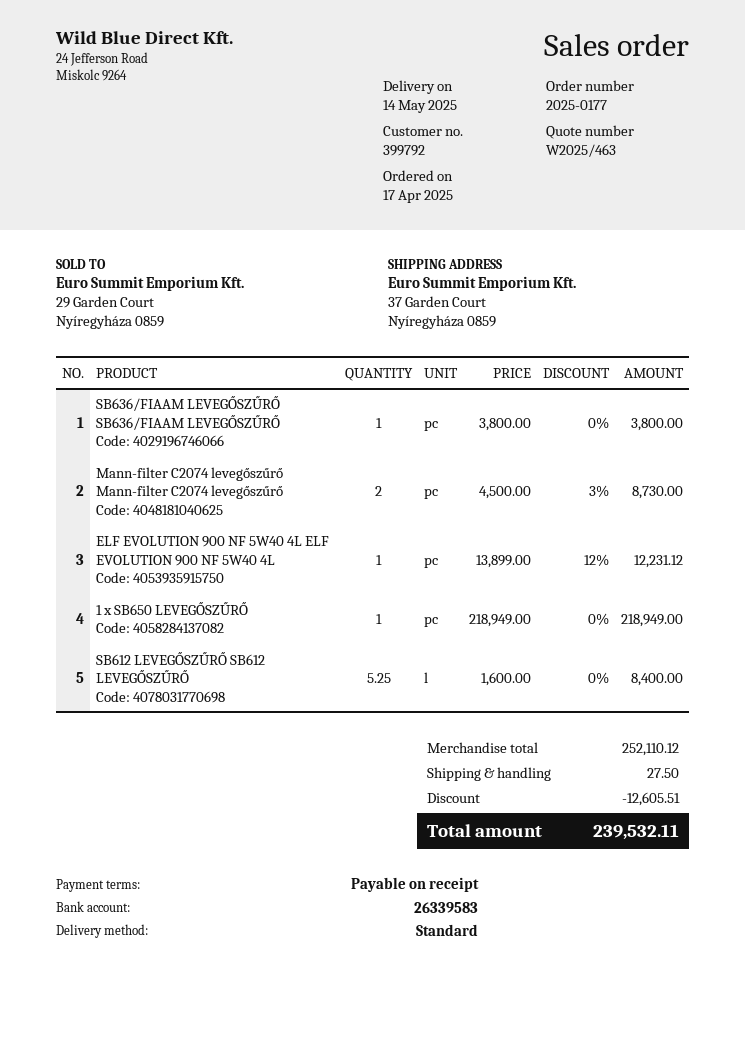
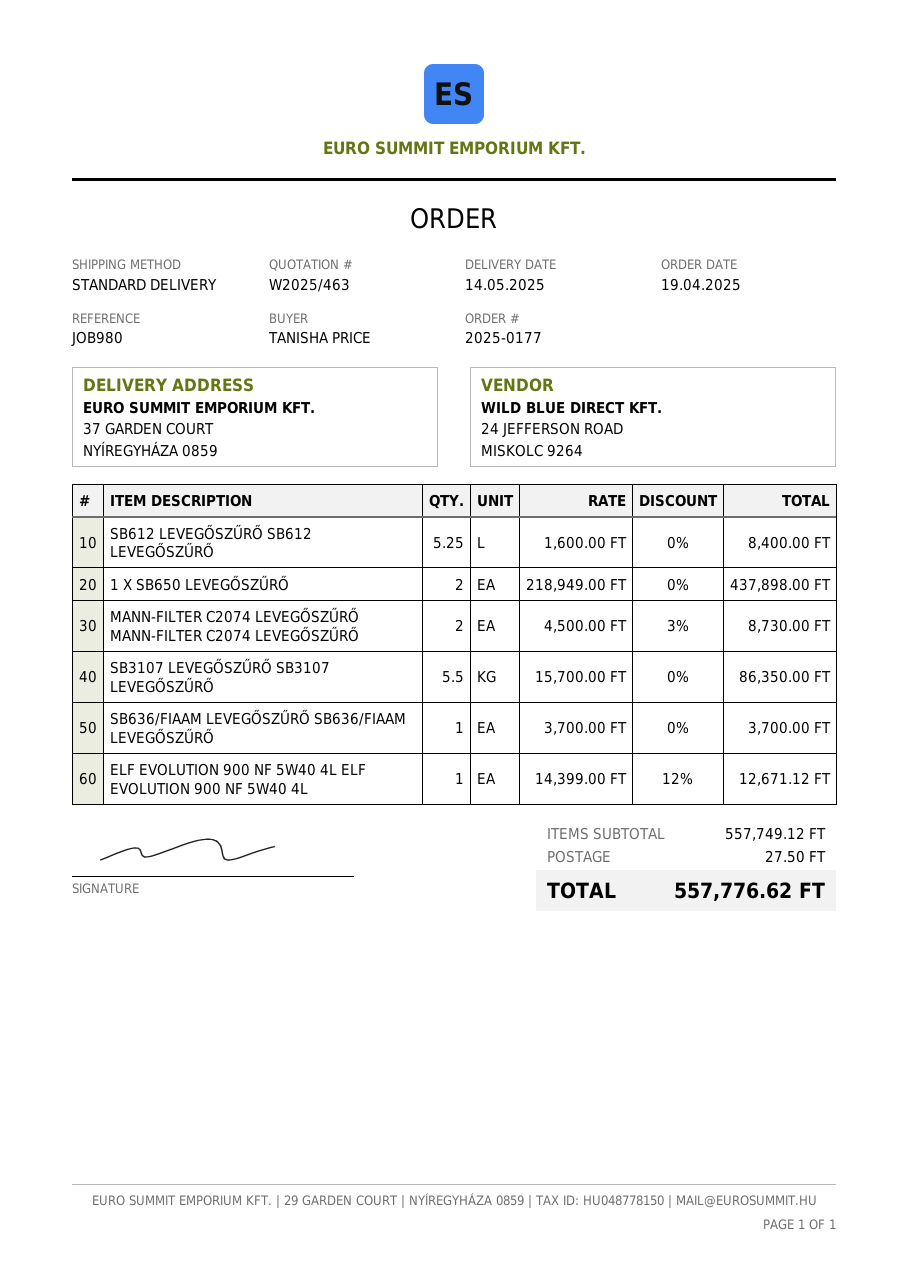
order date: 2025-04-17 -> 2025-04-19
SB636/FIAAM LEVEGŐSZŰRŐ SB636/FIAAM LEVEGŐSZŰRŐ: 1 x 3800.00 = 3800.00 -> 1 x 3700.00 = 3700.00
ELF EVOLUTION 900 NF 5W40 4L ELF EVOLUTION 900 NF 5W40 4L: 1 x 13899.00 - 12% = 12231.12 -> 1 x 14399.00 - 12% = 12671.12
1 x SB650 LEVEGŐSZŰRŐ: 1 x 218949.00 = 218949.00 -> 2 x 218949.00 = 437898.00
SB3107 LEVEGŐSZŰRŐ SB3107 LEVEGŐSZŰRŐ: none -> 5.5 x 15700.00 = 86350.00
subtotal: 252110.12 -> 557749.12
discount: 12605.51 -> none
total: 239532.11 -> 557776.62

